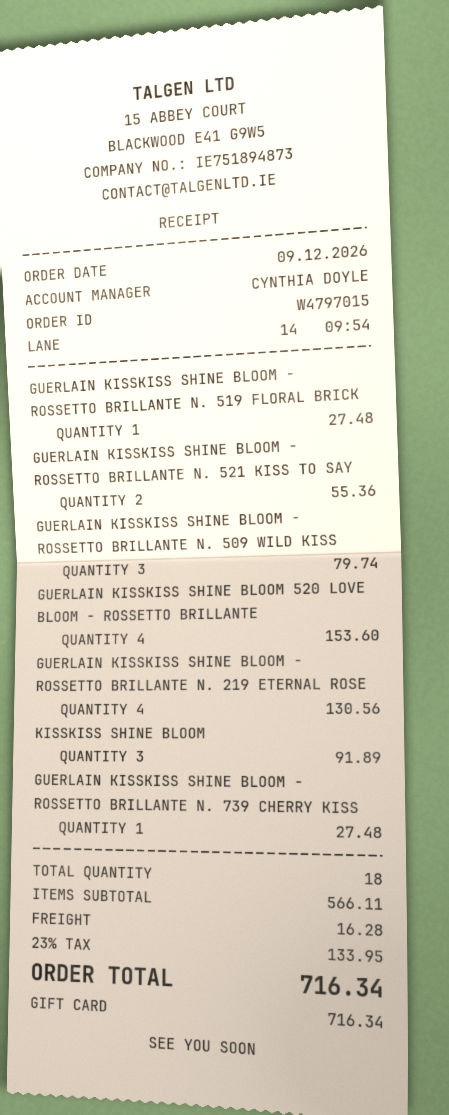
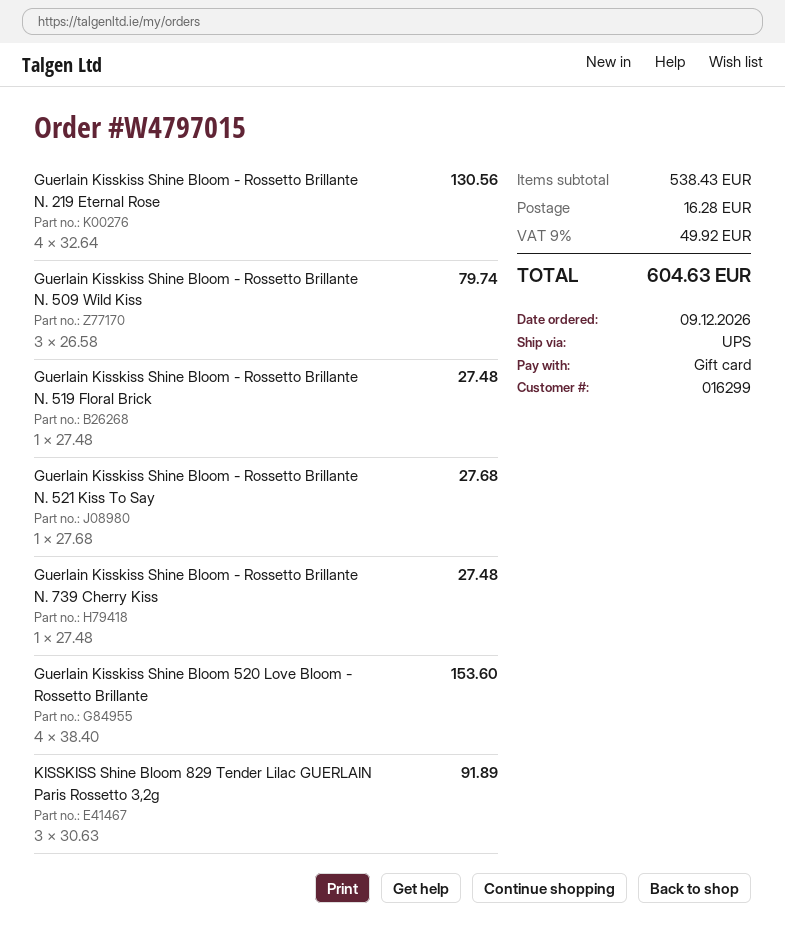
GUERLAIN KISSKISS SHINE BLOOM - ROSSETTO BRILLANTE N. 521 KISS TO SAY: 2 for 55.36 -> 1 for 27.68
subtotal: 566.11 -> 538.43
tax: 23% = 133.95 -> 9% = 49.92
total: 716.34 -> 604.63

